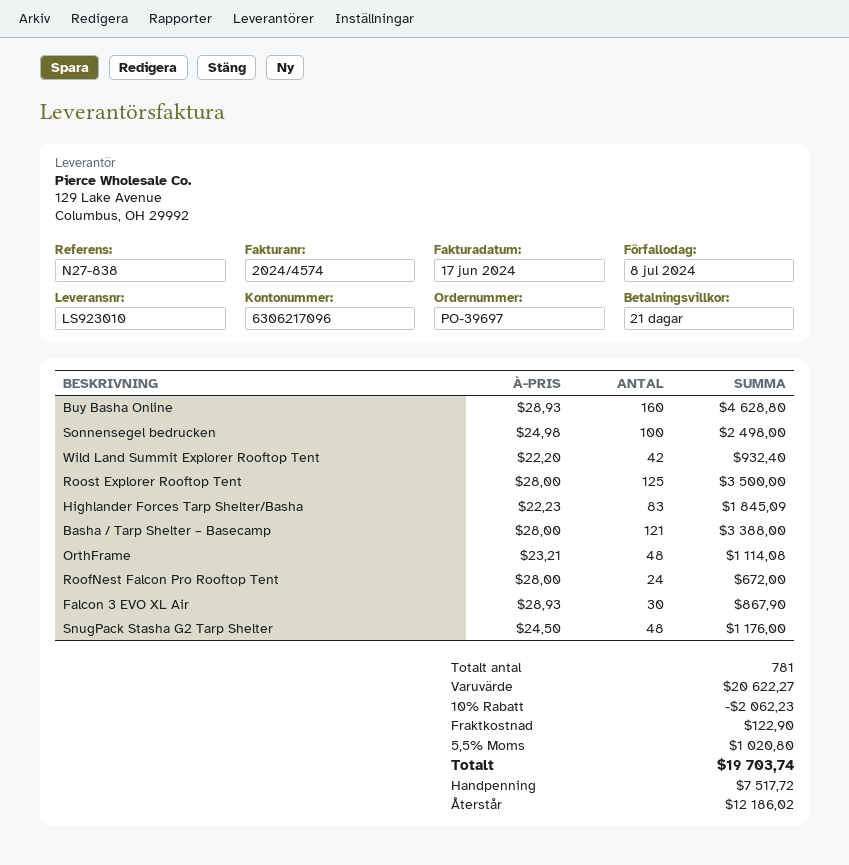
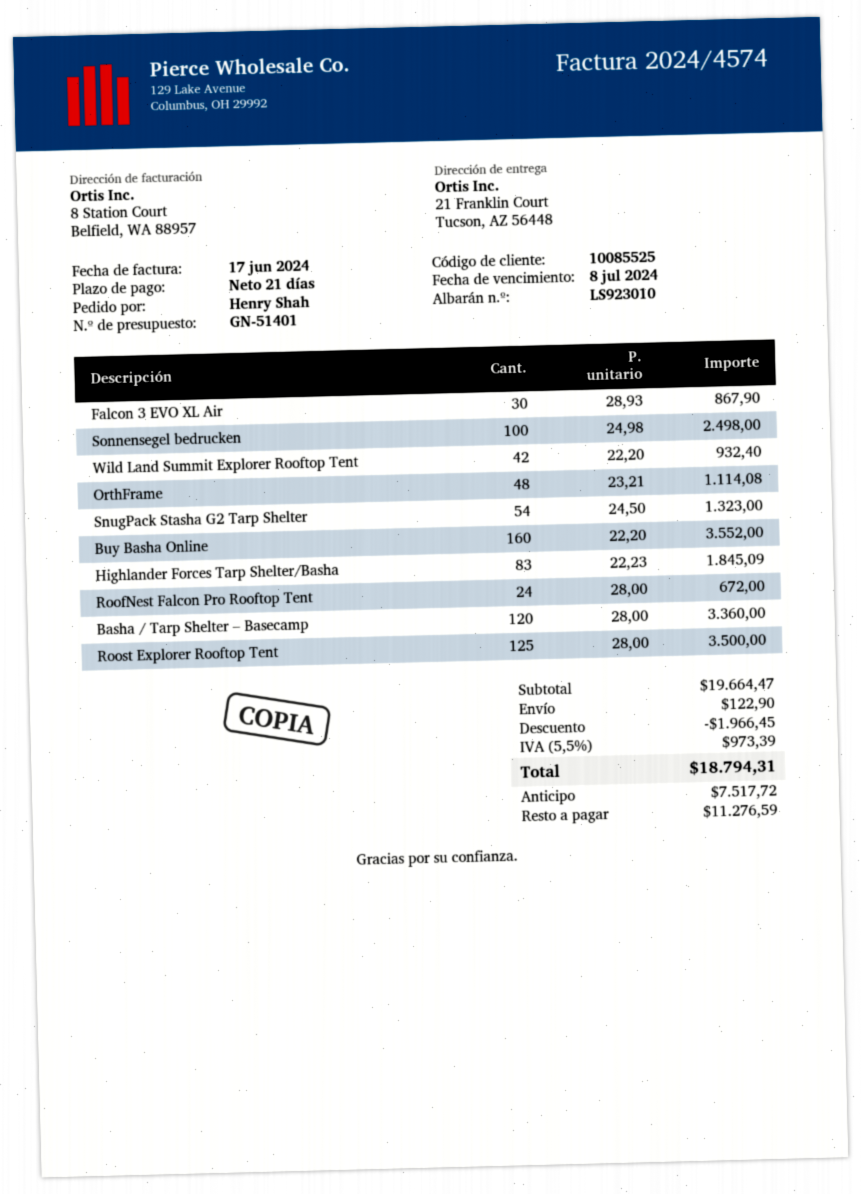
Buy Basha Online: 160 x 28.93 = 4628.80 -> 160 x 22.20 = 3552.00
Basha / Tarp Shelter – Basecamp: 121 x 28.00 = 3388.00 -> 120 x 28.00 = 3360.00
SnugPack Stasha G2 Tarp Shelter: 48 x 24.50 = 1176.00 -> 54 x 24.50 = 1323.00
subtotal: 20622.27 -> 19664.47
discount: 2062.23 -> 1966.45
tax: 5.5% = 1020.80 -> 5.5% = 973.39
total: 19703.74 -> 18794.31
balance: 12186.02 -> 11276.59

